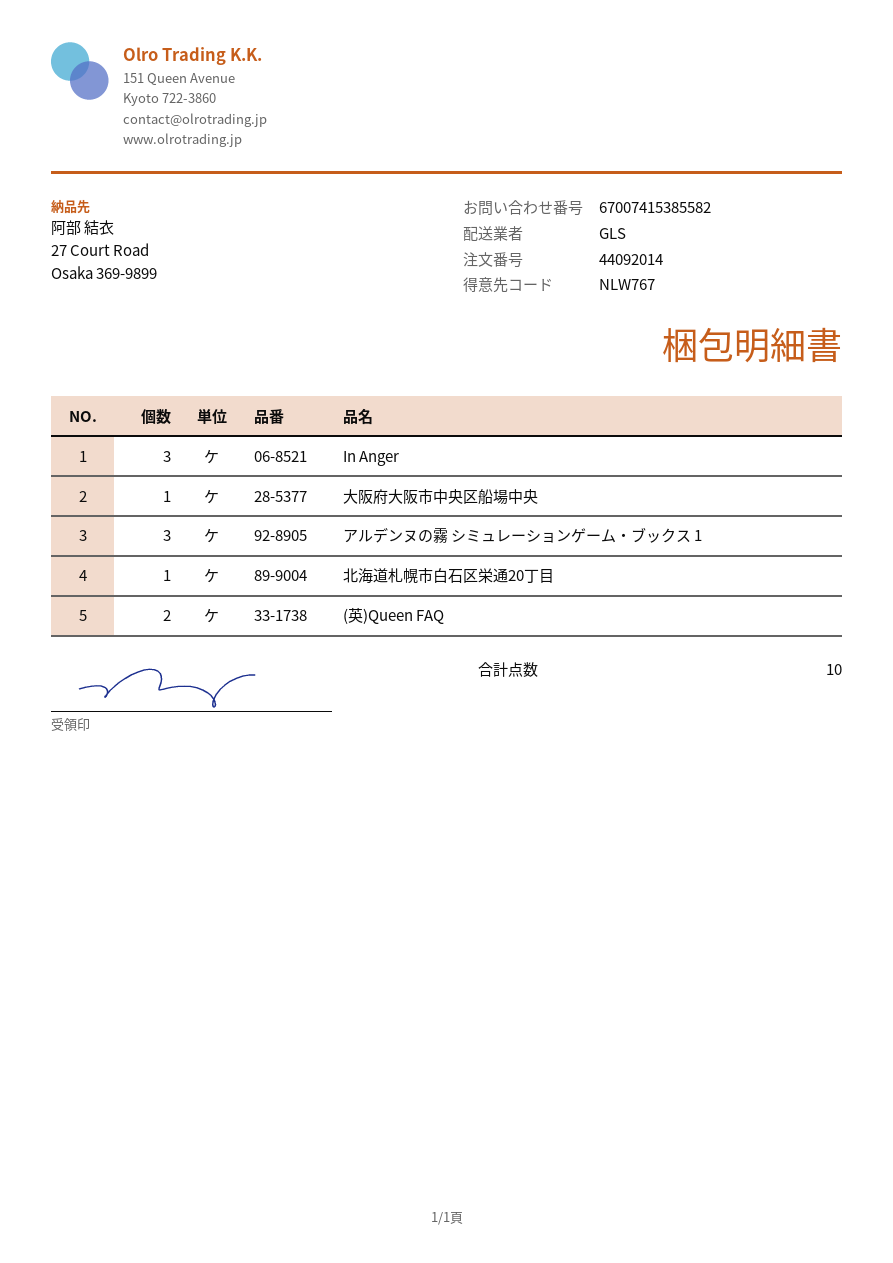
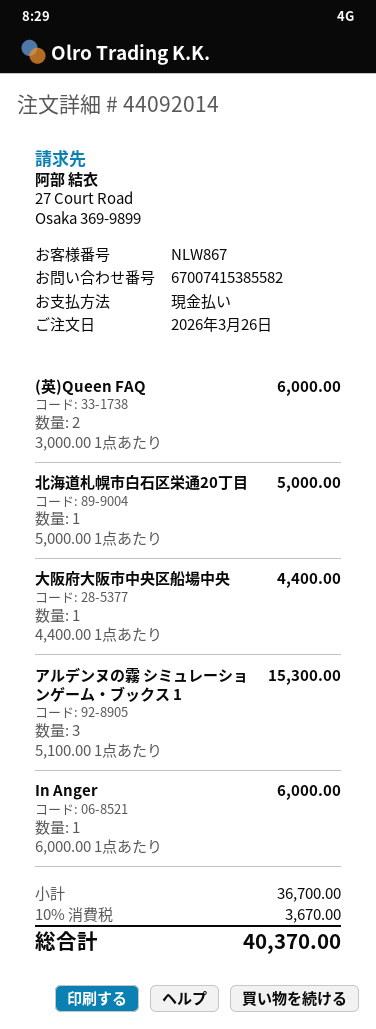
customer number: NLW767 -> NLW867
In Anger: 3 -> 1

